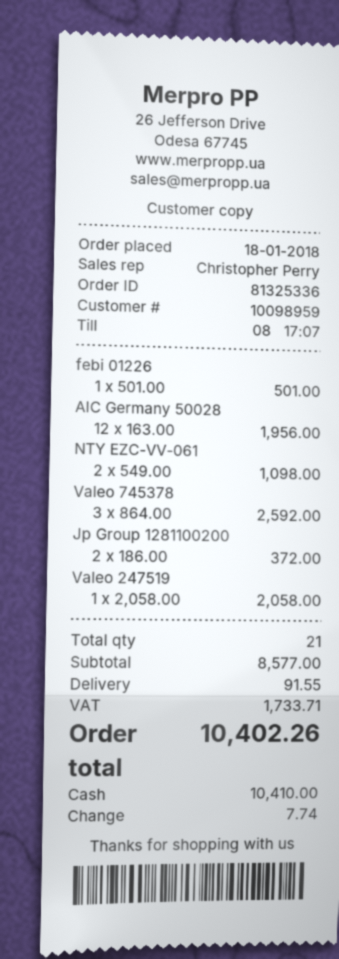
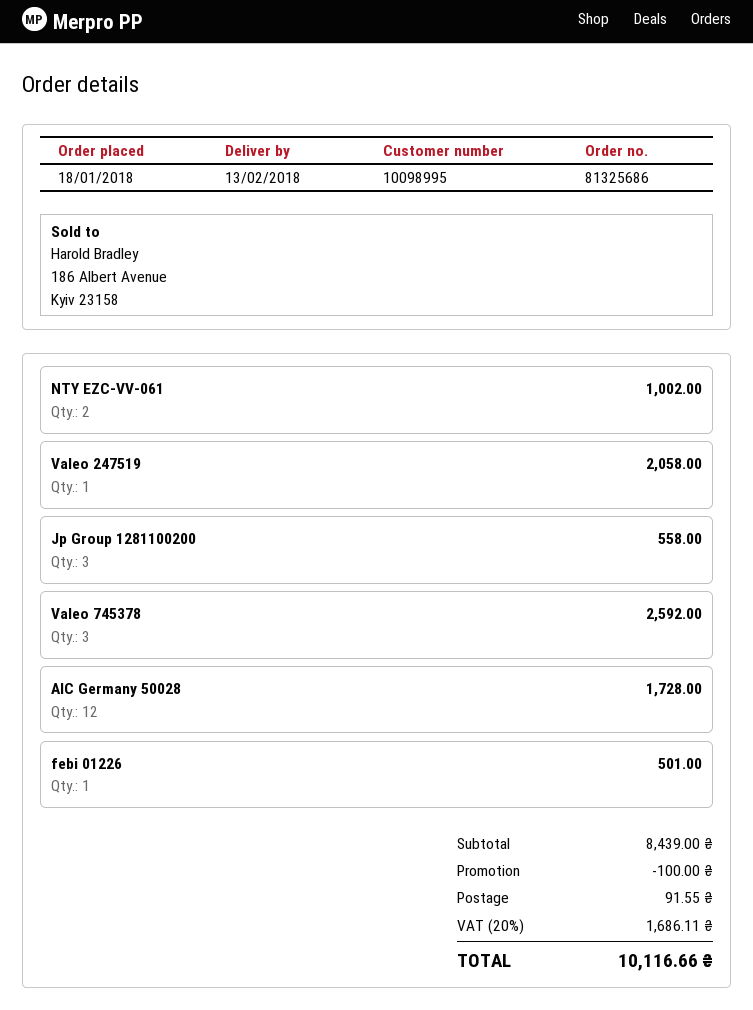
order number: 81325336 -> 81325686
customer number: 10098959 -> 10098995
AIC Germany 50028: 12 for 1956.00 -> 12 for 1728.00
NTY EZC-VV-061: 2 for 1098.00 -> 2 for 1002.00
Jp Group 1281100200: 2 for 372.00 -> 3 for 558.00
subtotal: 8577.00 -> 8439.00
discount: none -> 100.00
tax: 1733.71 -> 1686.11
total: 10402.26 -> 10116.66

